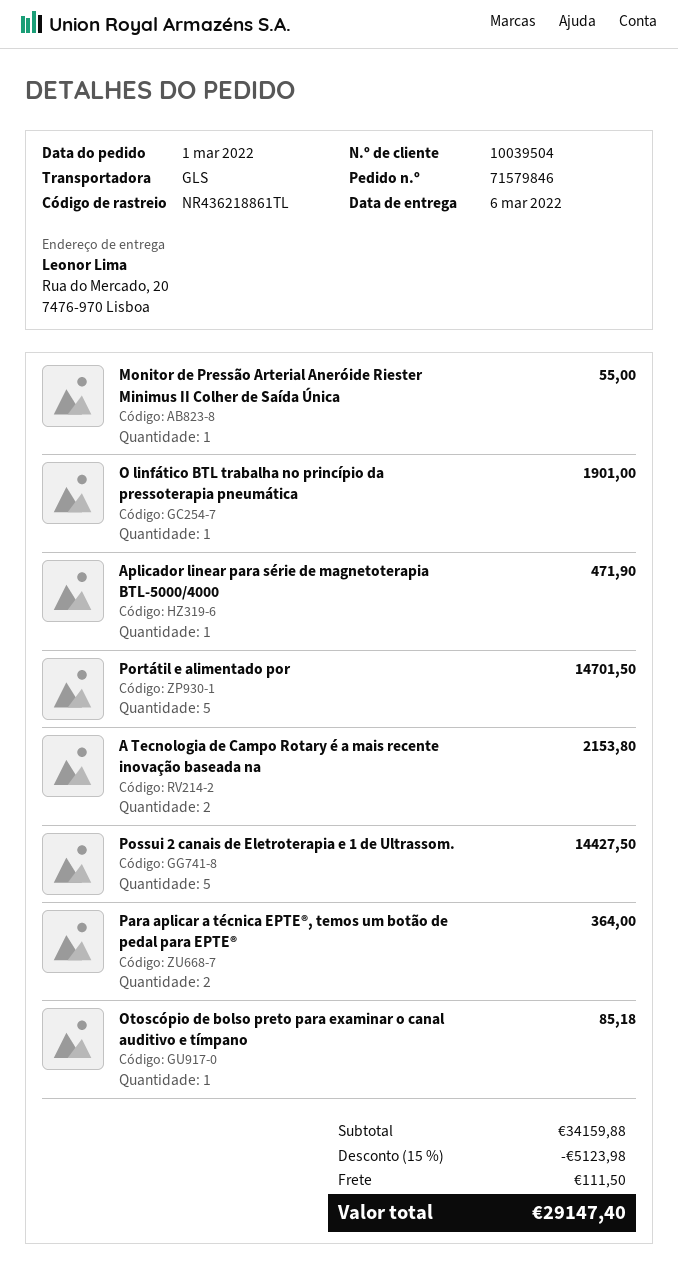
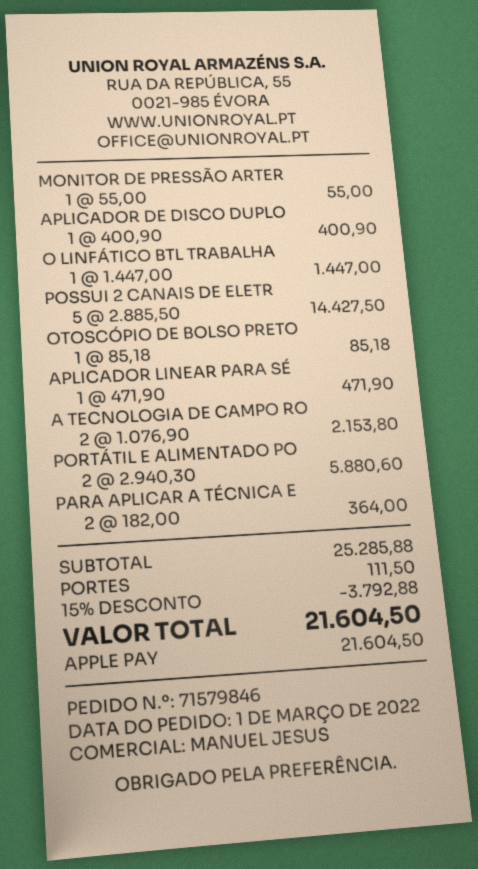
O linfático BTL trabalha no princípio da pressoterapia pneumática: 1 for 1901.00 -> 1 for 1447.00
Portátil e alimentado por: 5 for 14701.50 -> 2 for 5880.60
APLICADOR DE DISCO DUPLO: none -> 1 for 400.90
subtotal: 34159.88 -> 25285.88
discount: 15% = 5123.98 -> 15% = 3792.88
total: 29147.40 -> 21604.50

